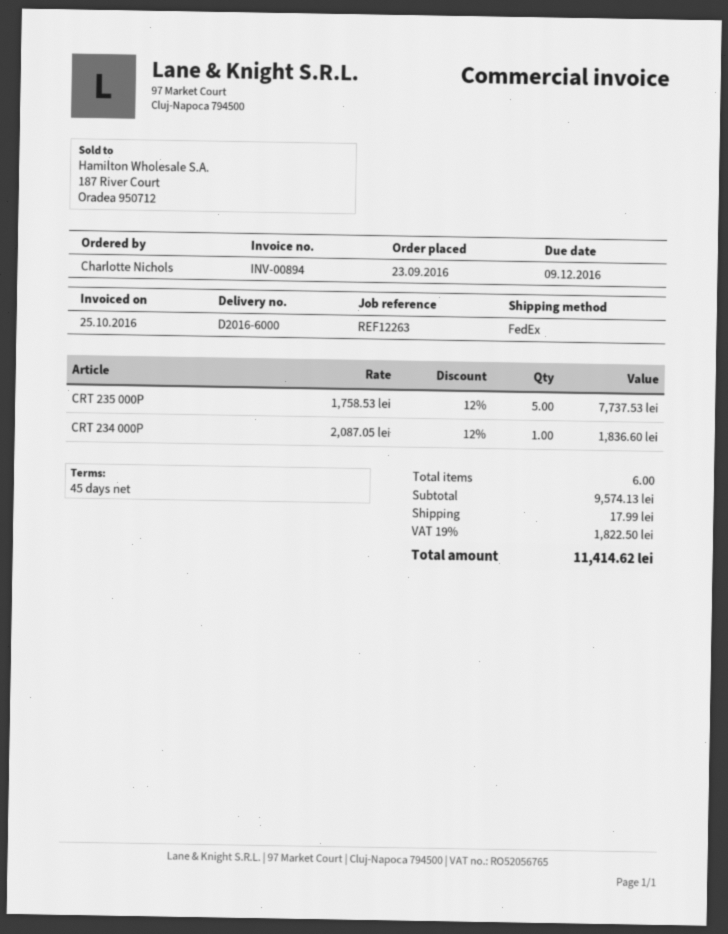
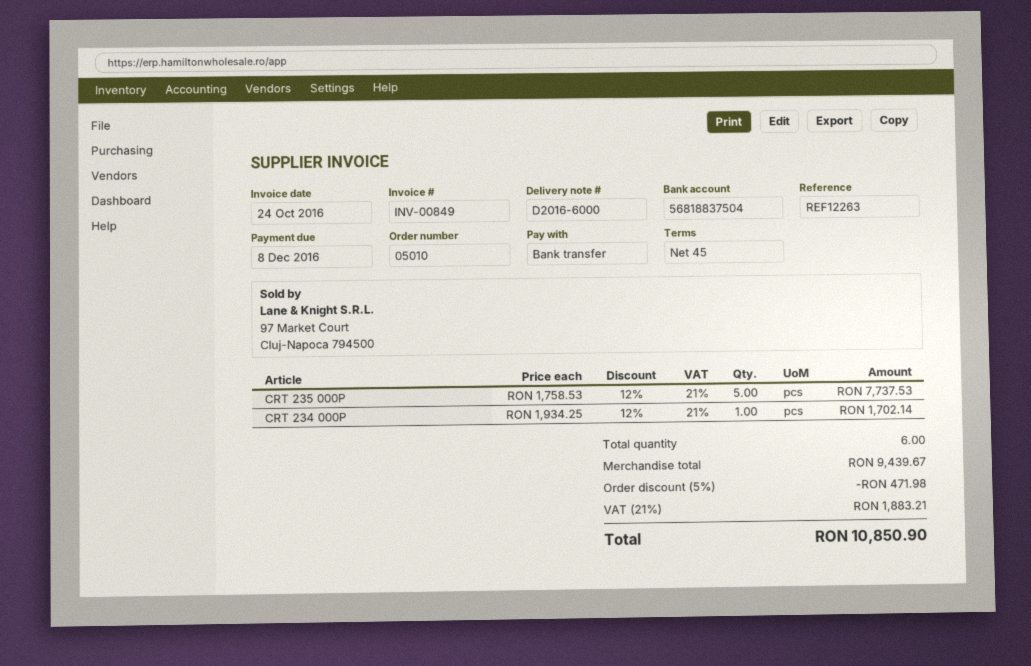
invoice number: INV-00894 -> INV-00849
invoice date: 2016-10-25 -> 2016-10-24
due date: 2016-12-09 -> 2016-12-08
CRT 234 000P: 1 x 2087.05 - 12% = 1836.60 -> 1 x 1934.25 - 12% = 1702.14
subtotal: 9574.13 -> 9439.67
discount: none -> 5% = 471.98
shipping: 17.99 -> none
tax: 19% = 1822.50 -> 21% = 1883.21
total: 11414.62 -> 10850.90

